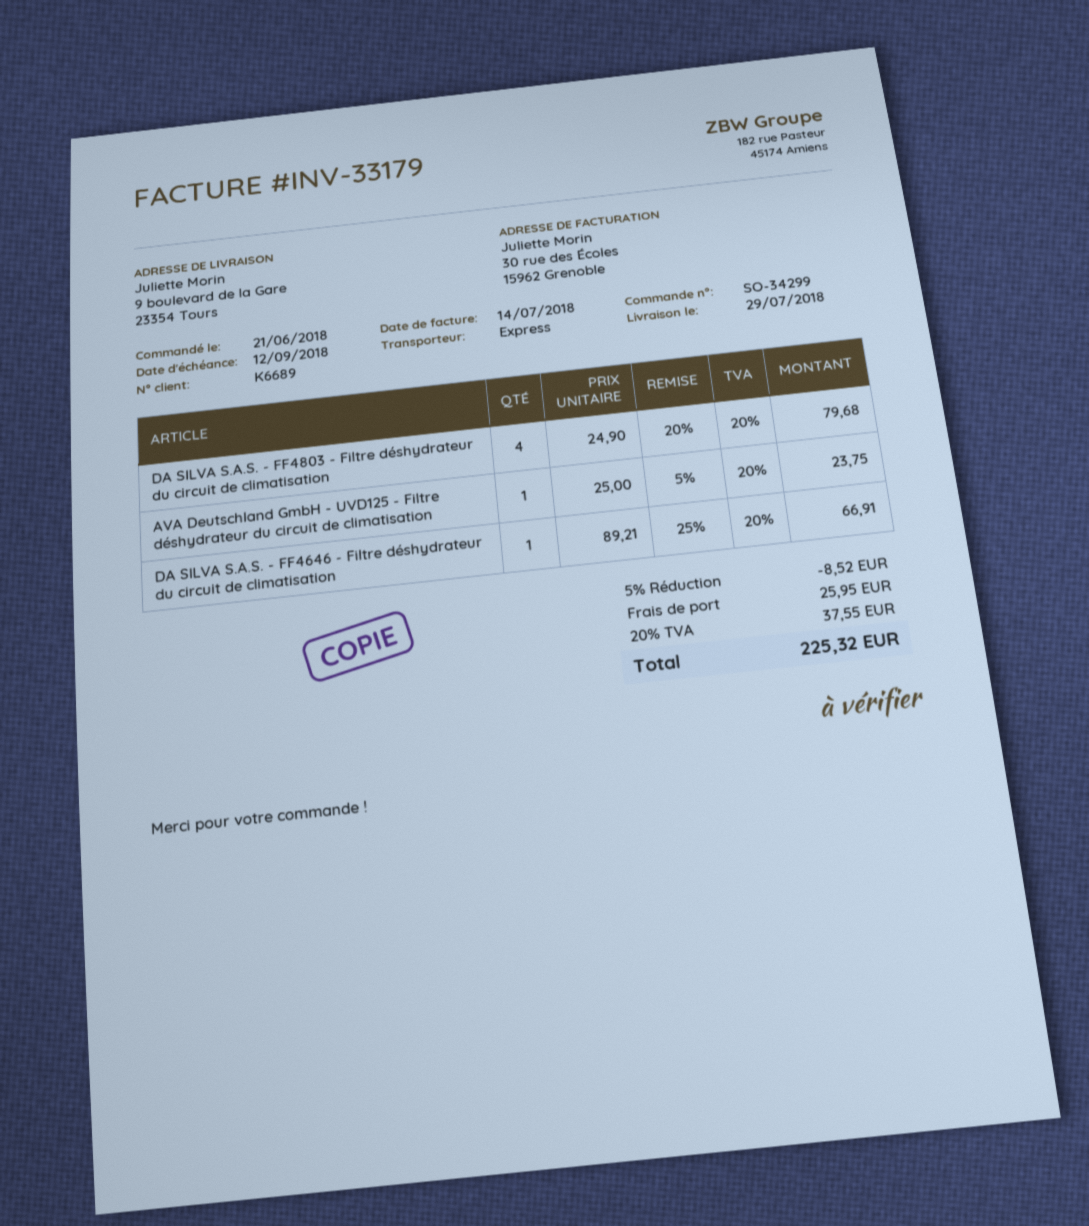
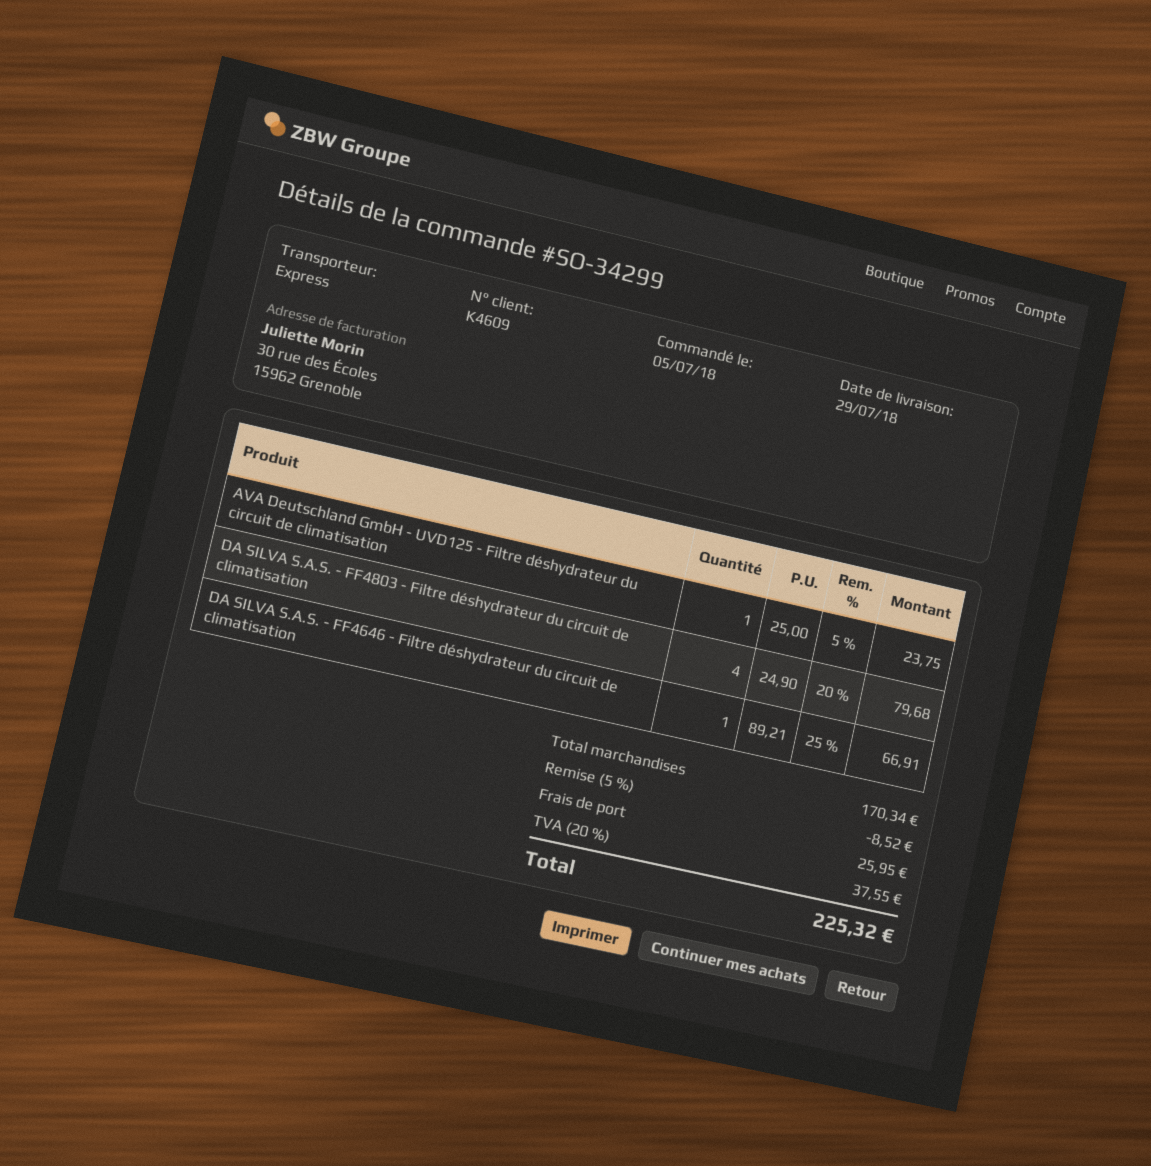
order date: 2018-06-21 -> 2018-07-05
customer number: K6689 -> K4609

